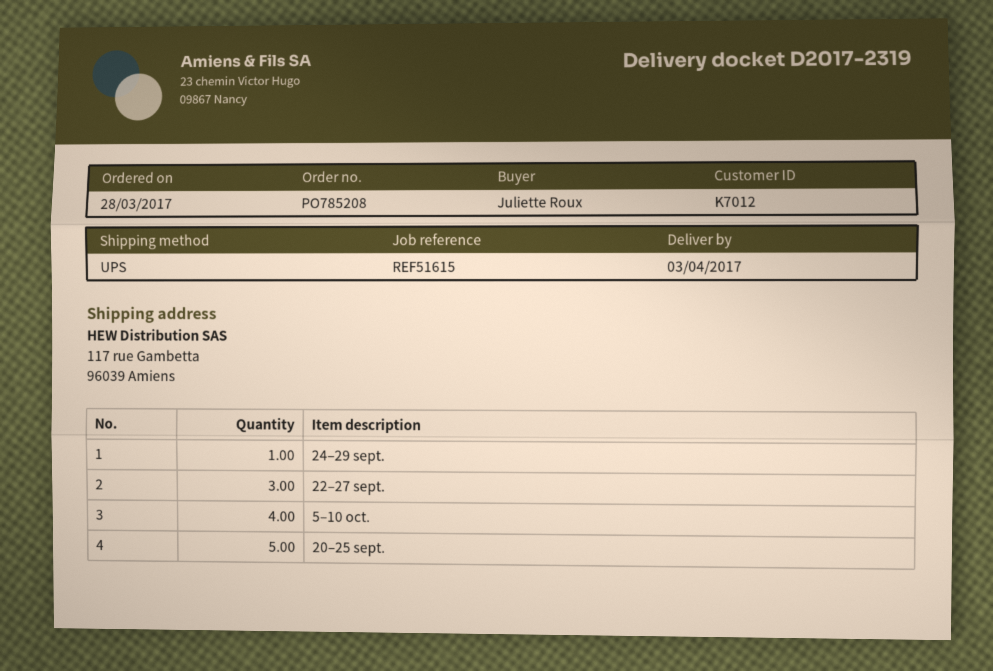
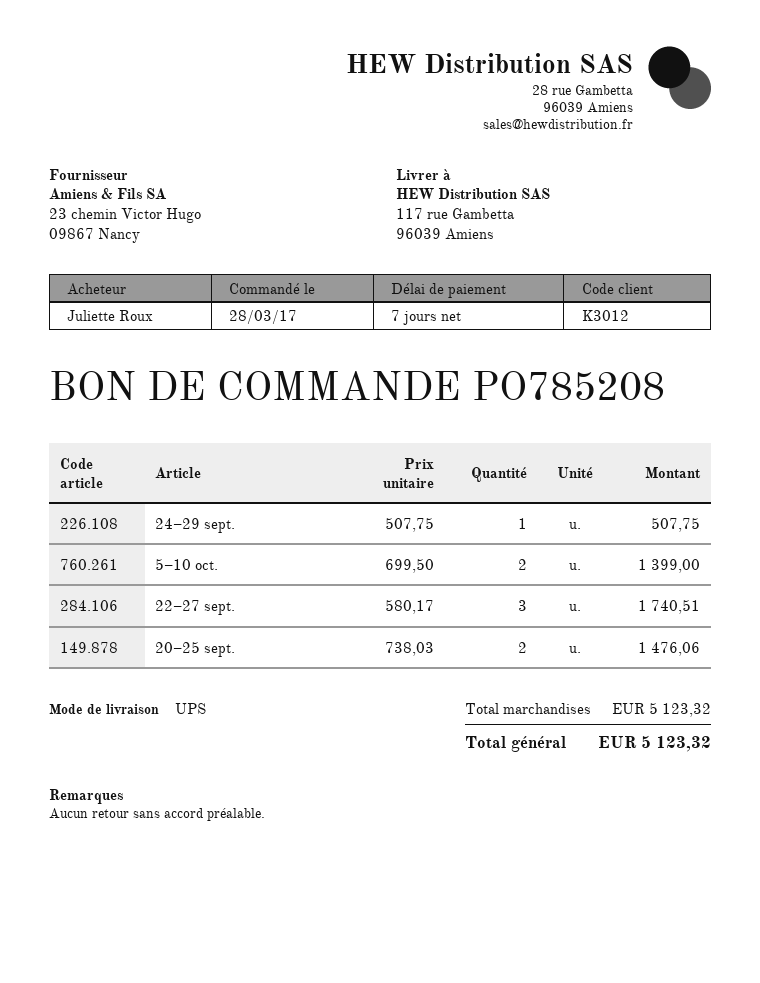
customer number: K7012 -> K3012
5–10 oct.: 4 -> 2
20–25 sept.: 5 -> 2

